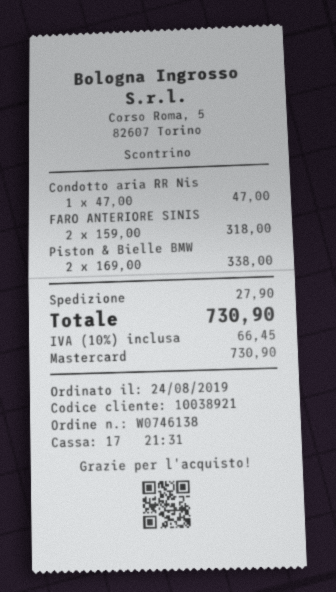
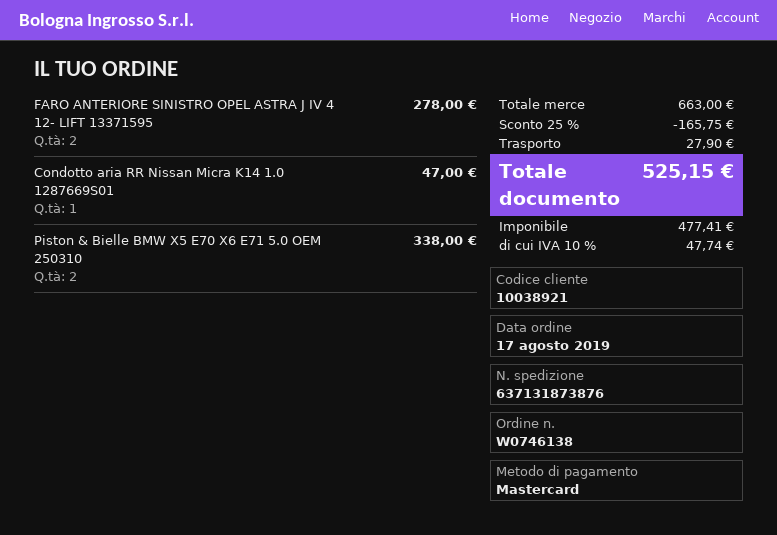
order date: 2019-08-24 -> 2019-08-17
FARO ANTERIORE SINIS: 2 for 318.00 -> 2 for 278.00
discount: none -> 25% = 165.75
tax: 10% = 66.45 -> 10% = 47.74
total: 730.90 -> 525.15

